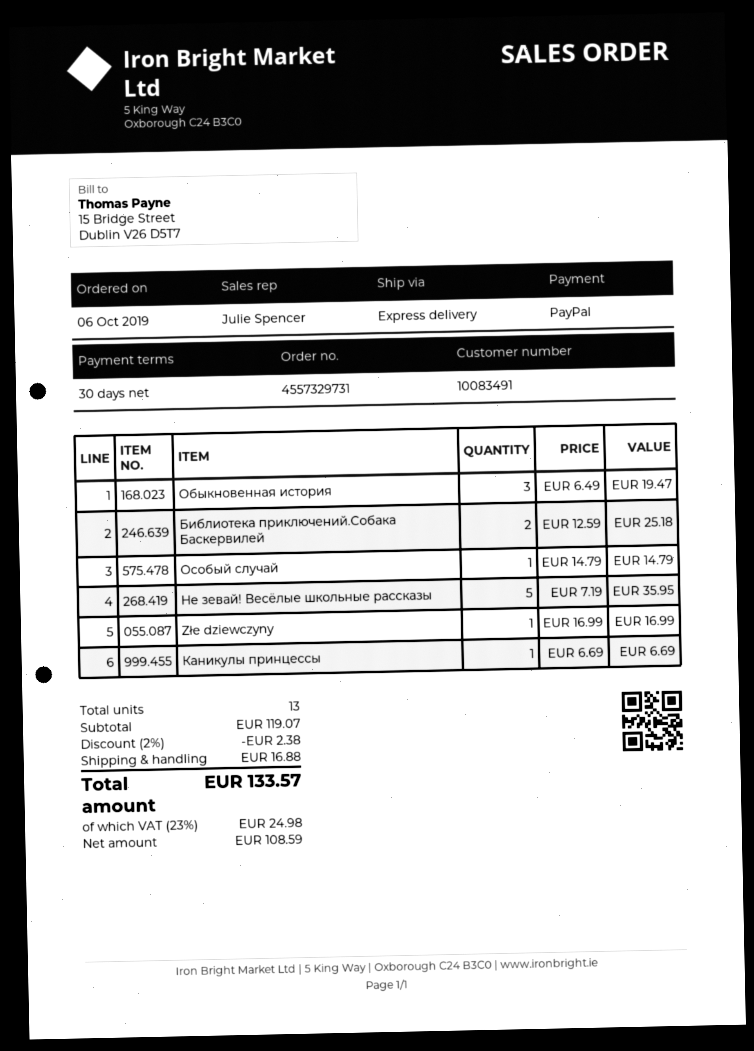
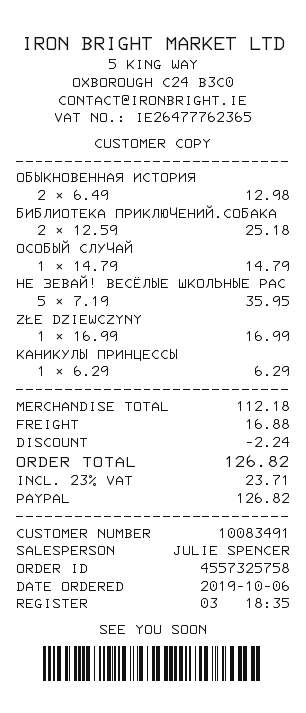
order number: 4557329731 -> 4557325758
Обыкновенная история: 3 x 6.49 = 19.47 -> 2 x 6.49 = 12.98
Каникулы принцессы: 1 x 6.69 = 6.69 -> 1 x 6.29 = 6.29
subtotal: 119.07 -> 112.18
discount: 2.38 -> 2.24
tax: 23% = 24.98 -> 23% = 23.71
total: 133.57 -> 126.82

